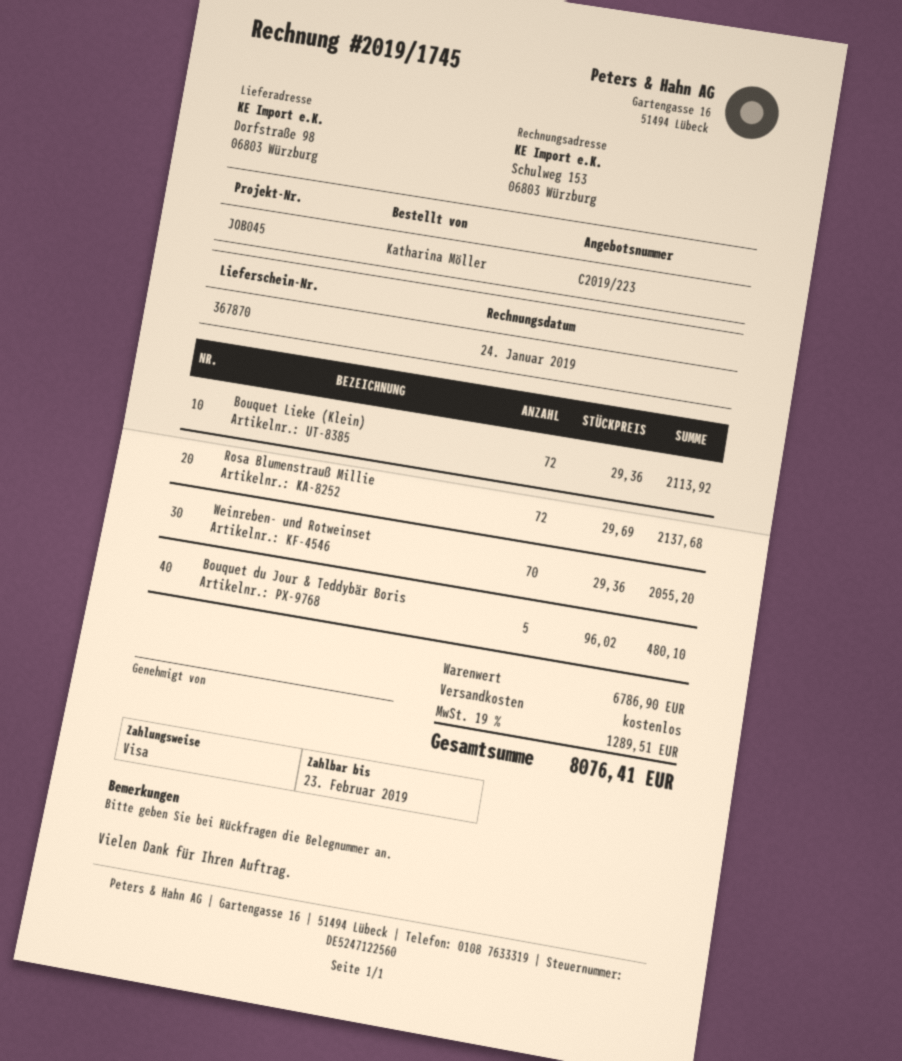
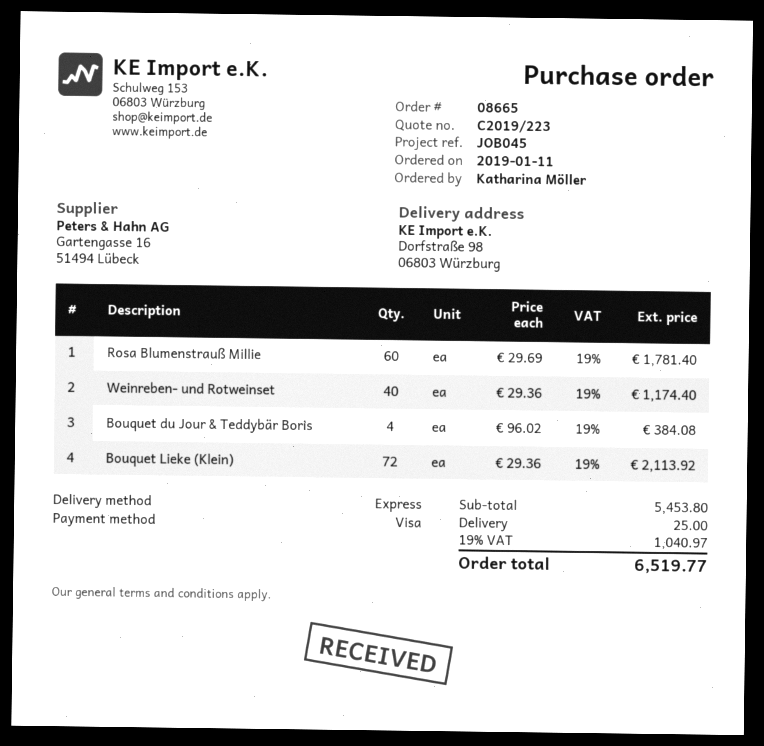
Rosa Blumenstrauß Millie: 72 x 29.69 = 2137.68 -> 60 x 29.69 = 1781.40
Weinreben- und Rotweinset: 70 x 29.36 = 2055.20 -> 40 x 29.36 = 1174.40
Bouquet du Jour & Teddybär Boris: 5 x 96.02 = 480.10 -> 4 x 96.02 = 384.08
subtotal: 6786.90 -> 5453.80
shipping: 0.00 -> 25.00
tax: 19% = 1289.51 -> 19% = 1040.97
total: 8076.41 -> 6519.77

